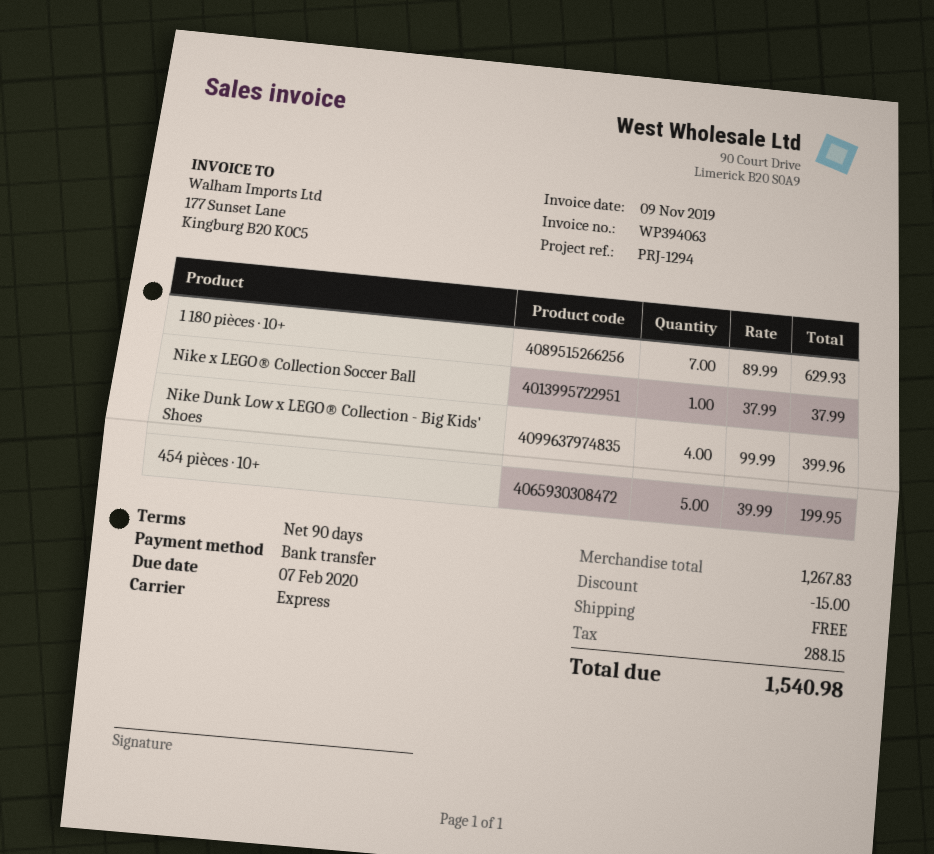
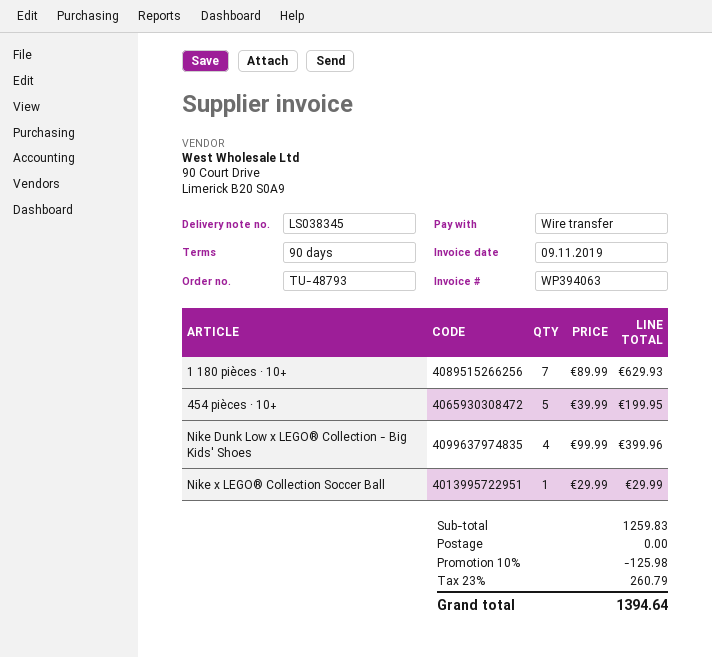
Nike x LEGO® Collection Soccer Ball: 1 x 37.99 = 37.99 -> 1 x 29.99 = 29.99
subtotal: 1267.83 -> 1259.83
discount: 15.00 -> 125.98
tax: 288.15 -> 260.79
total: 1540.98 -> 1394.64

